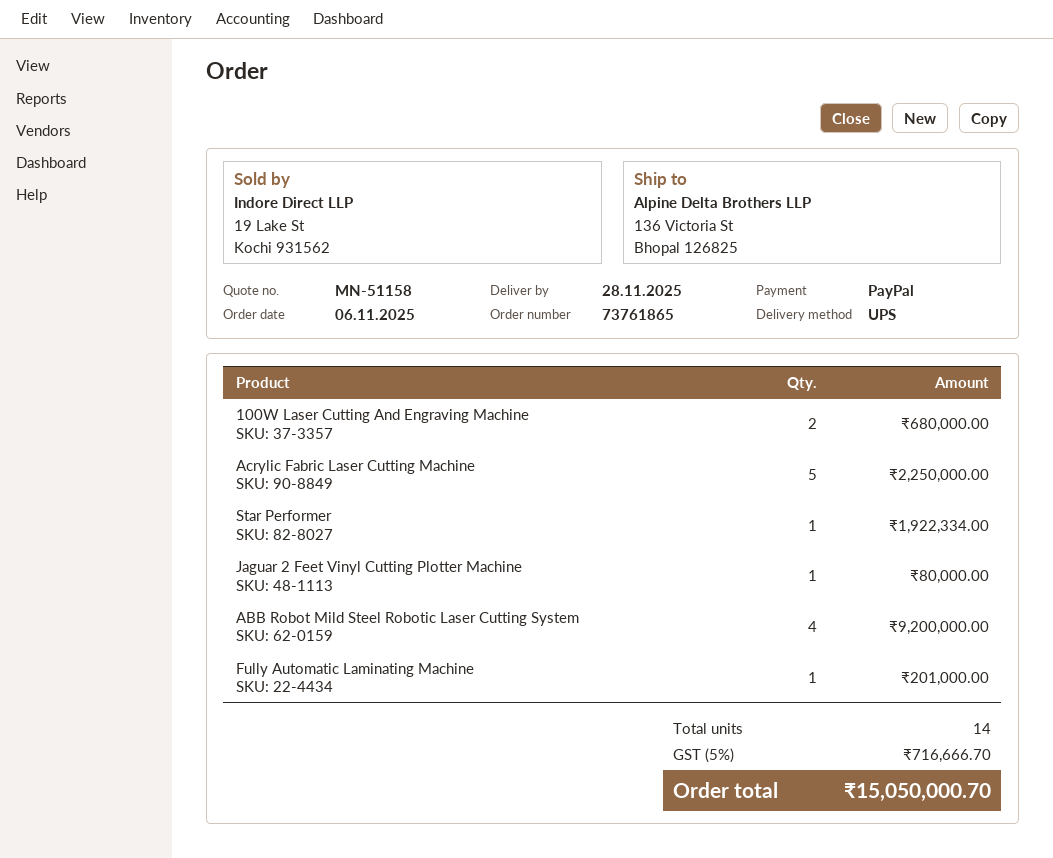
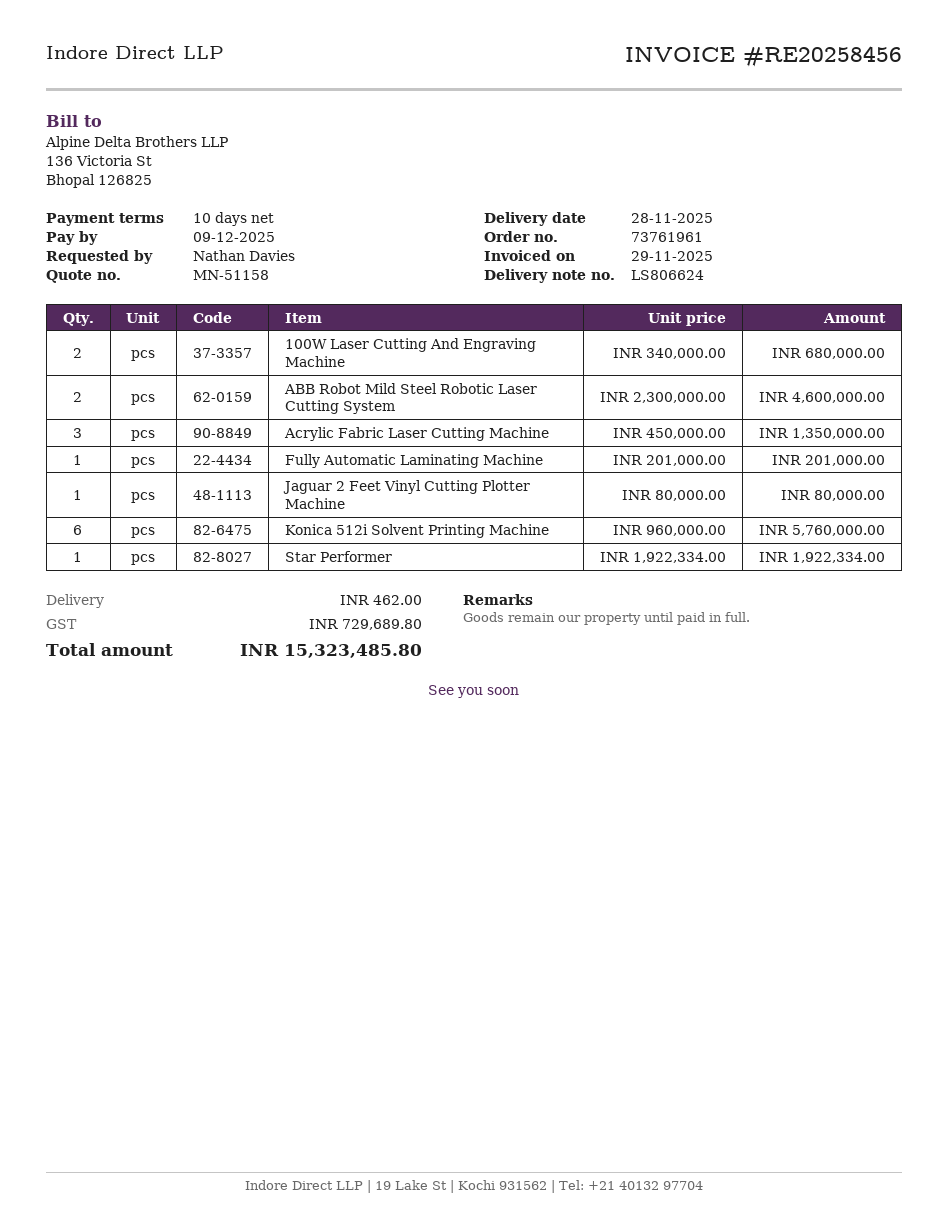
order number: 73761865 -> 73761961
Acrylic Fabric Laser Cutting Machine: 5 for 2250000.00 -> 3 for 1350000.00
ABB Robot Mild Steel Robotic Laser Cutting System: 4 for 9200000.00 -> 2 for 4600000.00
Konica 512i Solvent Printing Machine: none -> 6 for 5760000.00
shipping: none -> 462.00
tax: 716666.70 -> 729689.80
total: 15050000.70 -> 15323485.80

